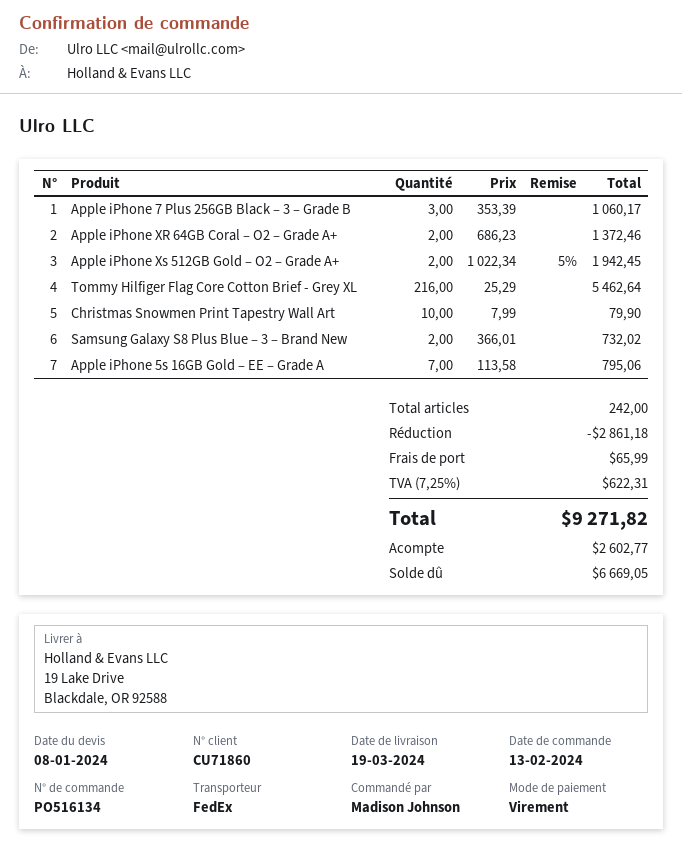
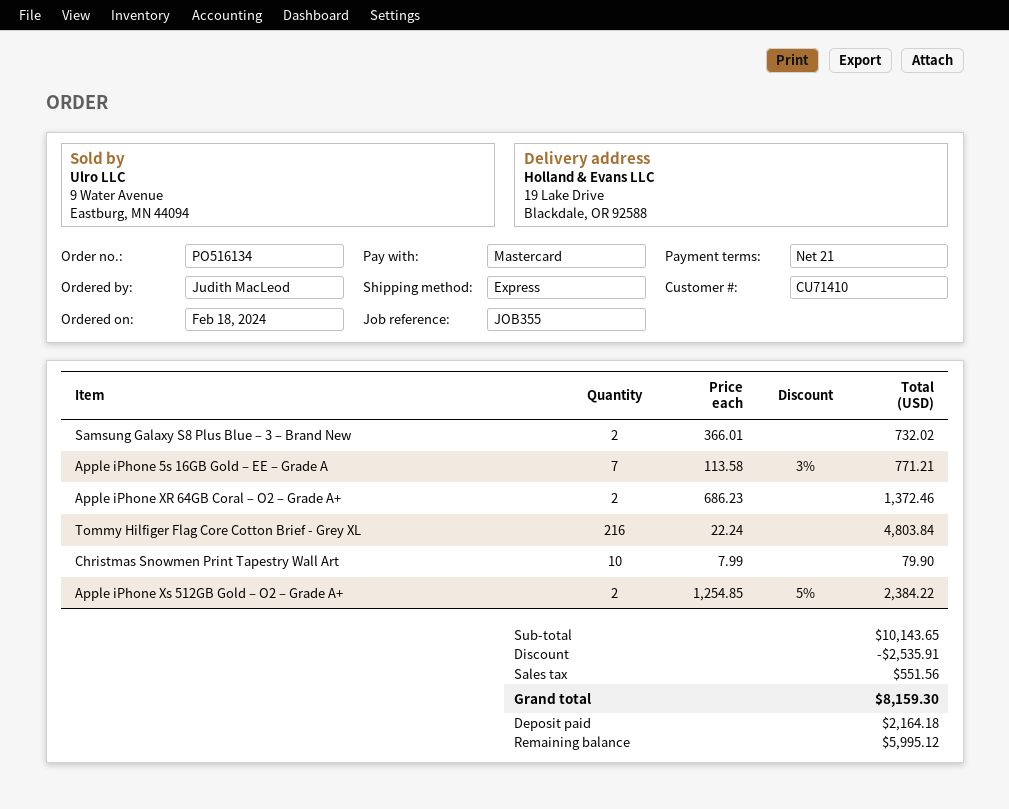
order date: 2024-02-13 -> 2024-02-18
customer number: CU71860 -> CU71410
ordered by: Madison Johnson -> Judith MacLeod
payment method: bank transfer -> Mastercard
shipping method: FedEx -> express
Apple iPhone 7 Plus 256GB Black – 3 – Grade B: 3 x 353.39 = 1060.17 -> none
Apple iPhone Xs 512GB Gold – O2 – Grade A+: 2 x 1022.34 - 5% = 1942.45 -> 2 x 1254.85 - 5% = 2384.22
Tommy Hilfiger Flag Core Cotton Brief - Grey XL: 216 x 25.29 = 5462.64 -> 216 x 22.24 = 4803.84
Apple iPhone 5s 16GB Gold – EE – Grade A: 7 x 113.58 = 795.06 -> 7 x 113.58 - 3% = 771.21
discount: 2861.18 -> 2535.91
shipping: 65.99 -> none
tax: 622.31 -> 551.56
total: 9271.82 -> 8159.30
deposit: 2602.77 -> 2164.18
balance: 6669.05 -> 5995.12

